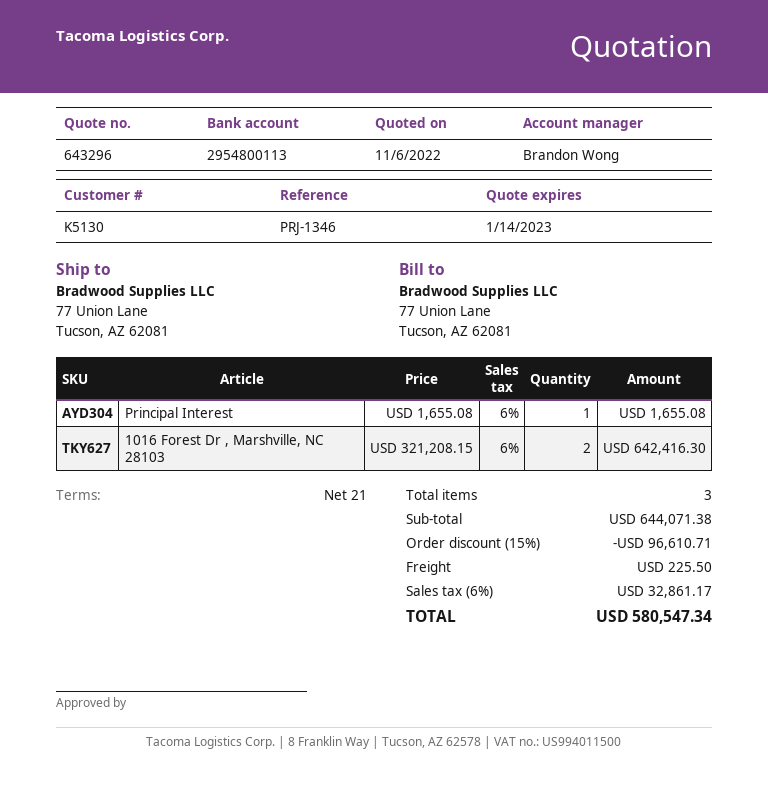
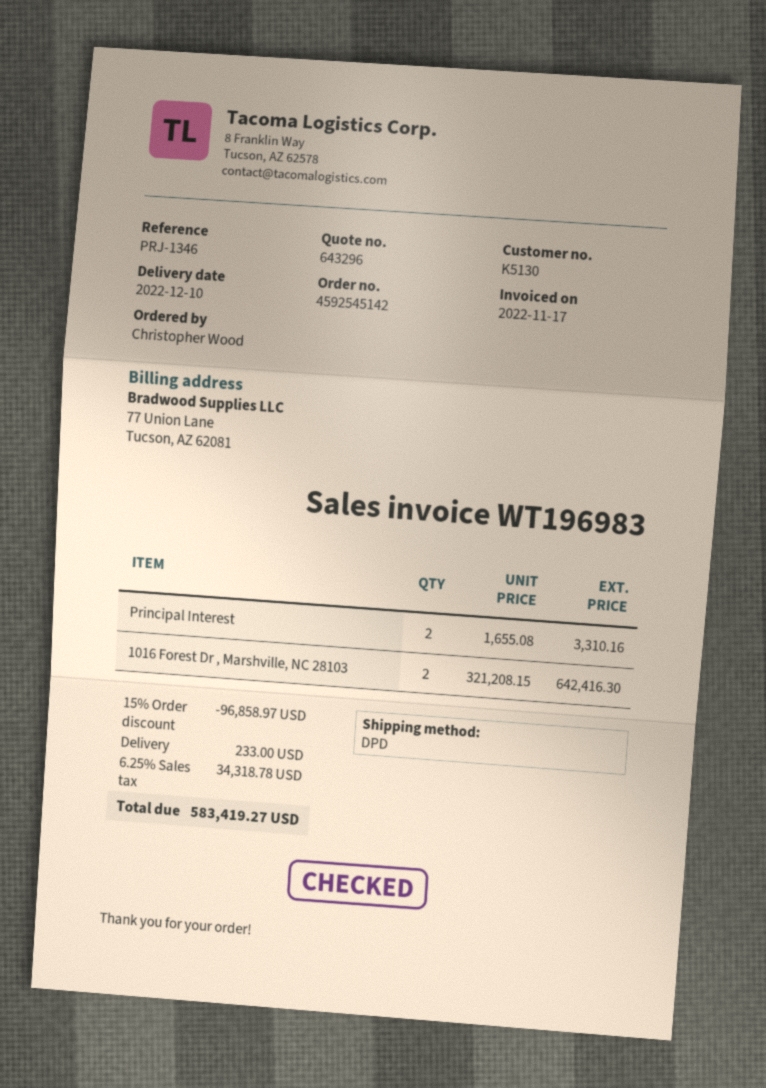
Principal Interest: 1 x 1655.08 = 1655.08 -> 2 x 1655.08 = 3310.16
discount: 15% = 96610.71 -> 15% = 96858.97
shipping: 225.50 -> 233.00
tax: 6% = 32861.17 -> 6.25% = 34318.78
total: 580547.34 -> 583419.27

